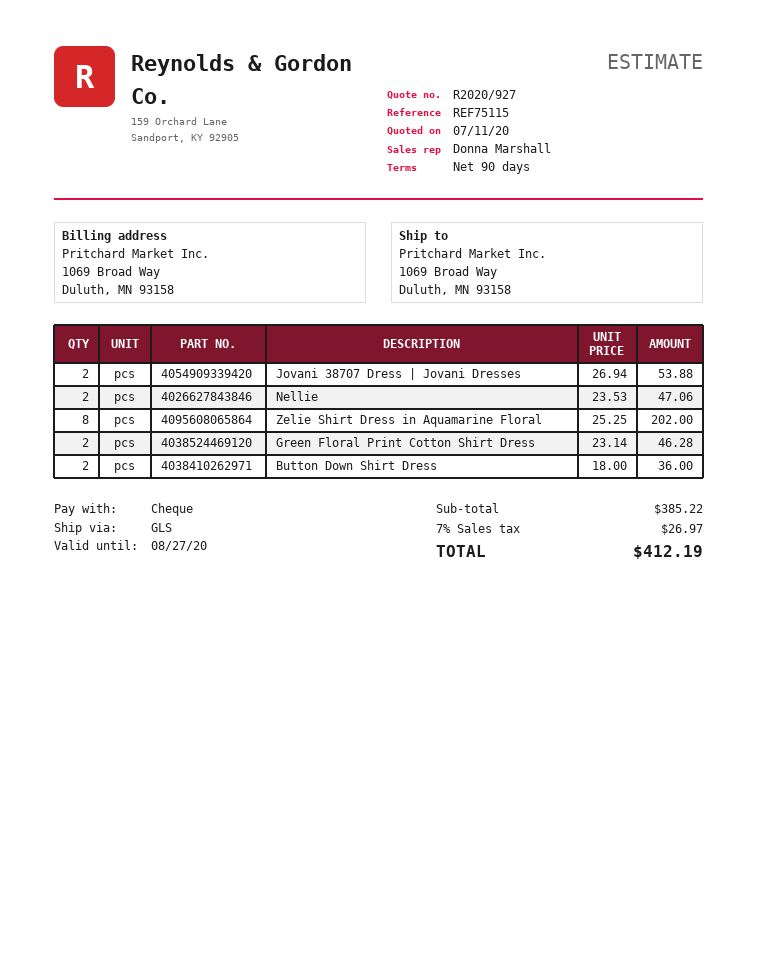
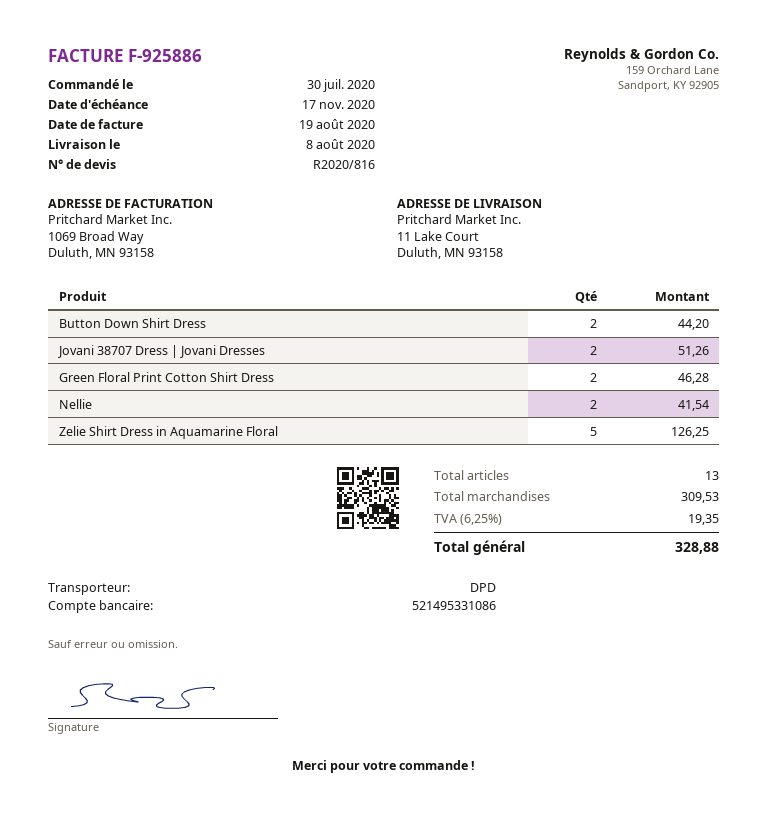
quote number: R2020/927 -> R2020/816
shipping method: GLS -> DPD
ship to: 1069 Broad Way, Duluth, MN 93158 -> 11 Lake Court, Duluth, MN 93158
Jovani 38707 Dress | Jovani Dresses: 2 for 53.88 -> 2 for 51.26
Nellie: 2 for 47.06 -> 2 for 41.54
Zelie Shirt Dress in Aquamarine Floral: 8 for 202.00 -> 5 for 126.25
Button Down Shirt Dress: 2 for 36.00 -> 2 for 44.20
subtotal: 385.22 -> 309.53
tax: 7% = 26.97 -> 6.25% = 19.35
total: 412.19 -> 328.88

